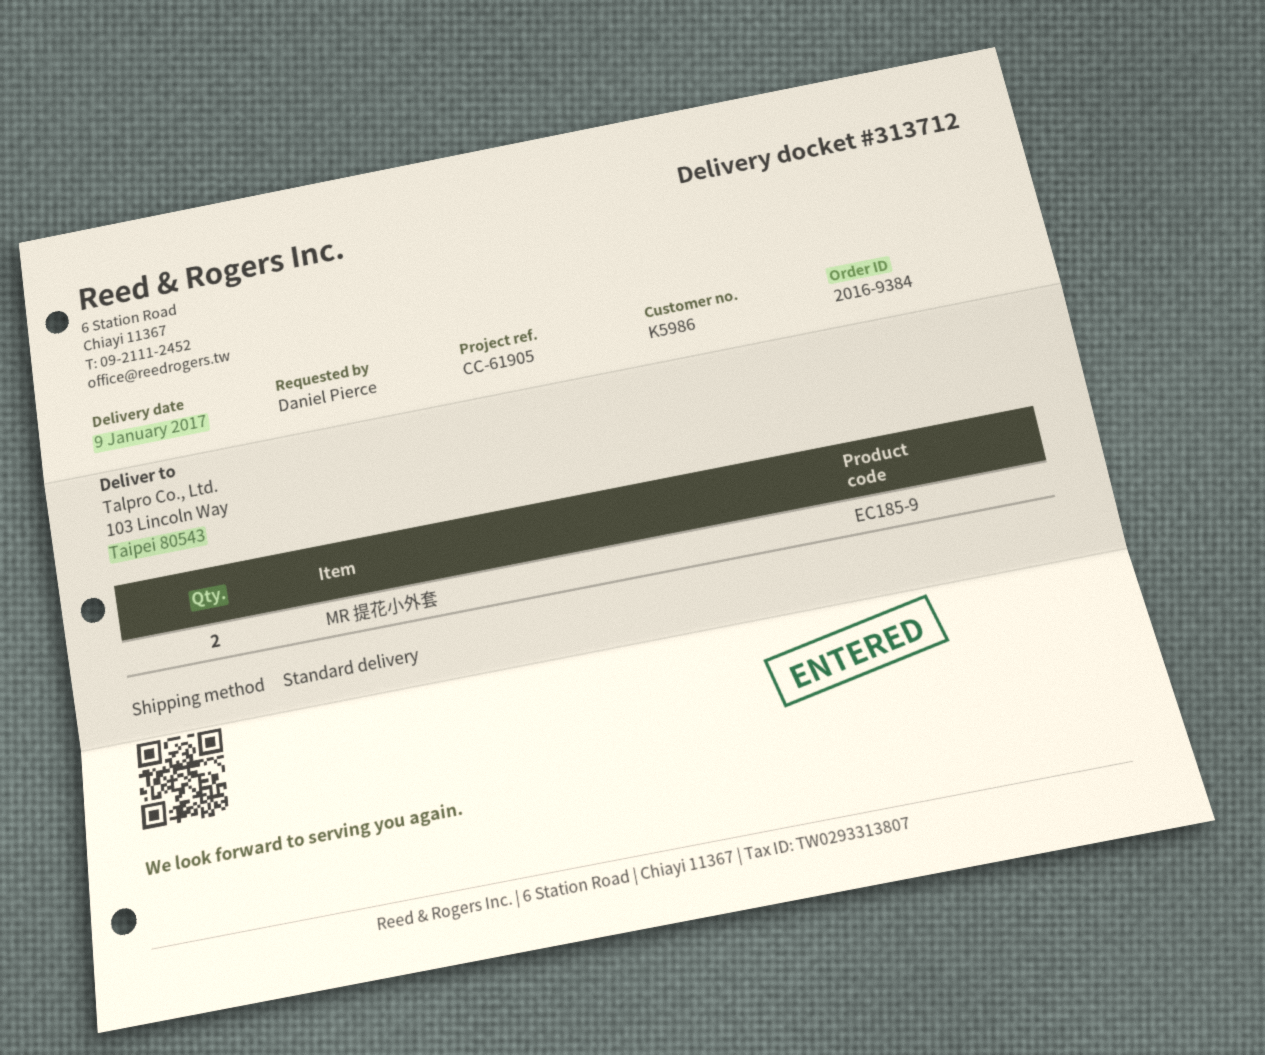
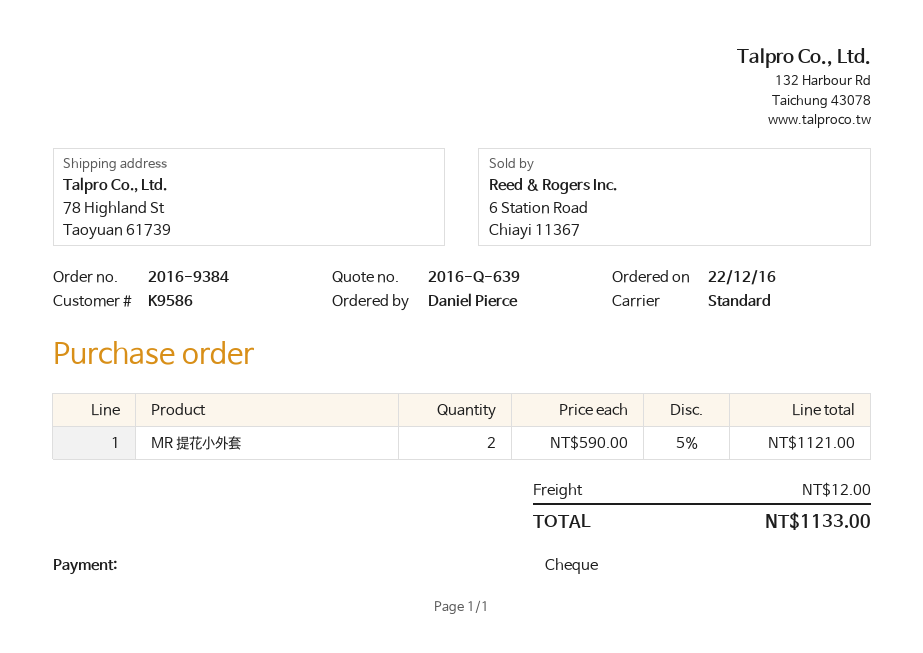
customer number: K5986 -> K9586
ship to: 103 Lincoln Way, Taipei 80543 -> 78 Highland St, Taoyuan 61739

